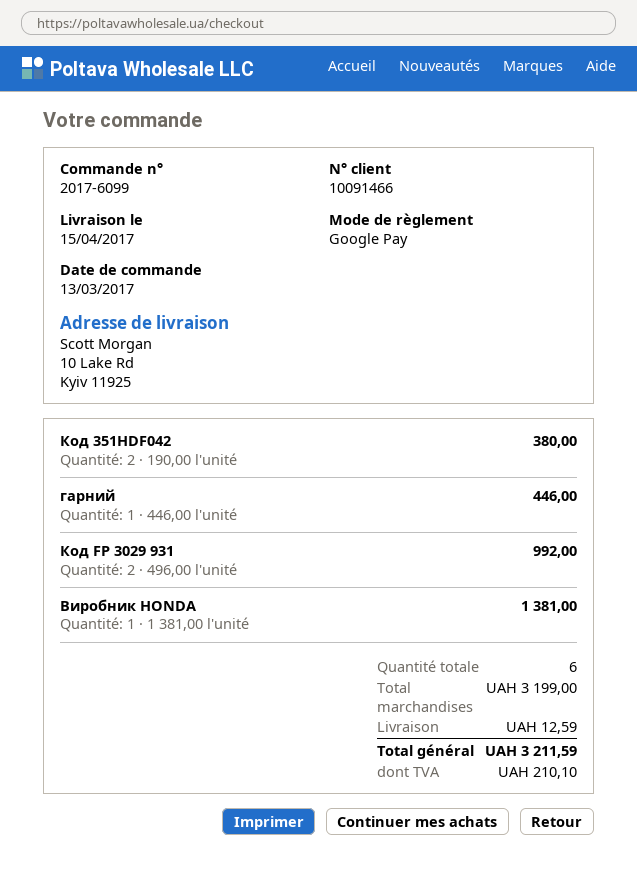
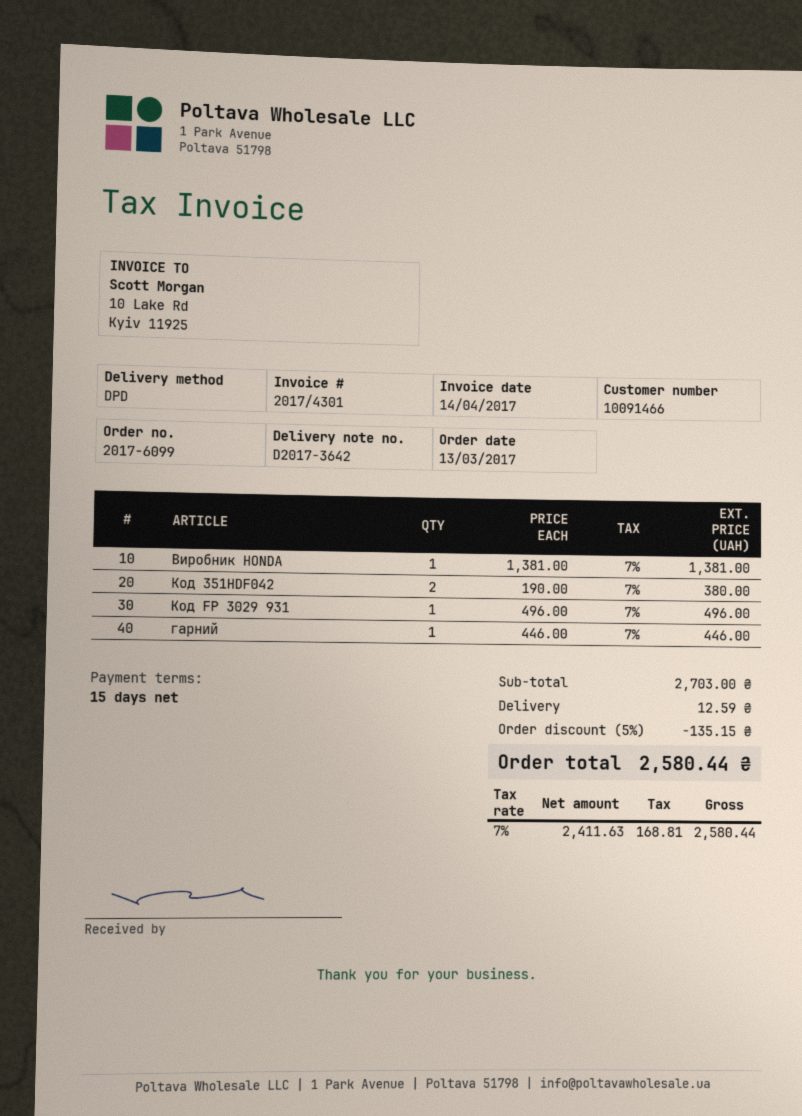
Код FP 3029 931: 2 x 496.00 = 992.00 -> 1 x 496.00 = 496.00
subtotal: 3199.00 -> 2703.00
discount: none -> 5% = 135.15
tax: 210.10 -> 168.81
total: 3211.59 -> 2580.44

